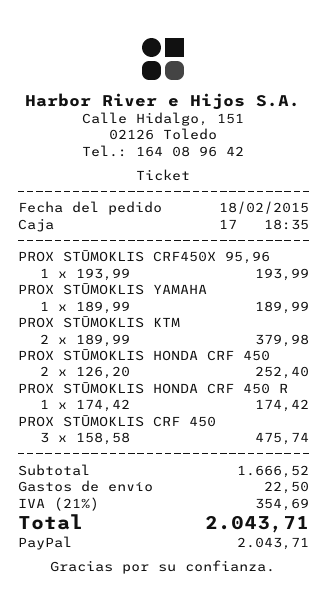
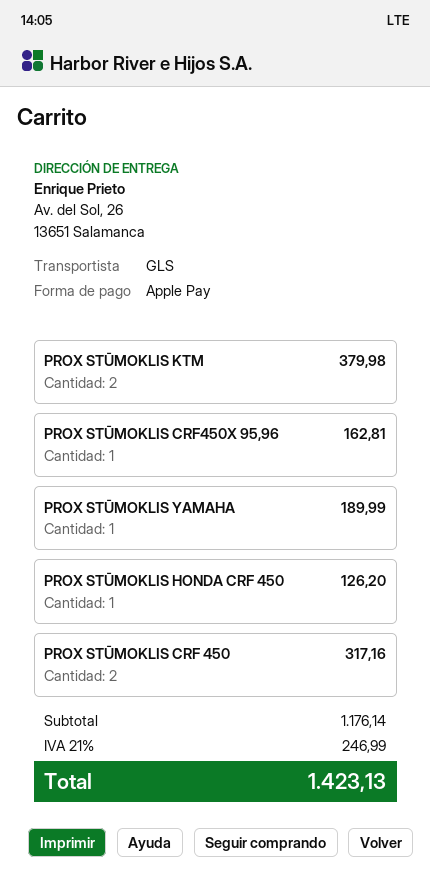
payment method: PayPal -> Apple Pay
PROX STŪMOKLIS CRF450X 95,96: 1 for 193.99 -> 1 for 162.81
PROX STŪMOKLIS HONDA CRF 450: 2 for 252.40 -> 1 for 126.20
PROX STŪMOKLIS HONDA CRF 450 R: 1 for 174.42 -> none
PROX STŪMOKLIS CRF 450: 3 for 475.74 -> 2 for 317.16
subtotal: 1666.52 -> 1176.14
shipping: 22.50 -> none
tax: 21% = 354.69 -> 21% = 246.99
total: 2043.71 -> 1423.13

